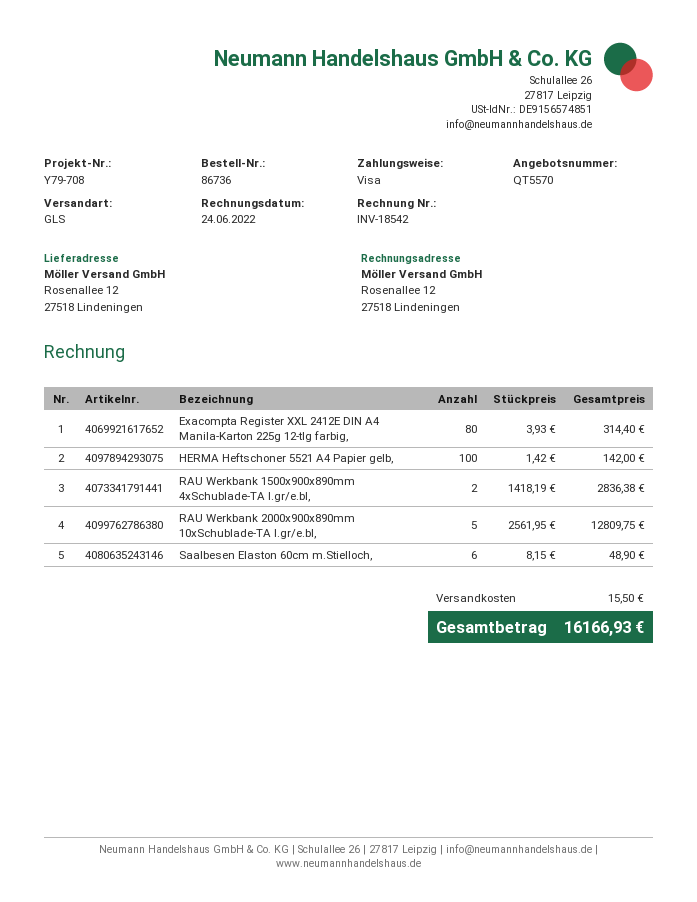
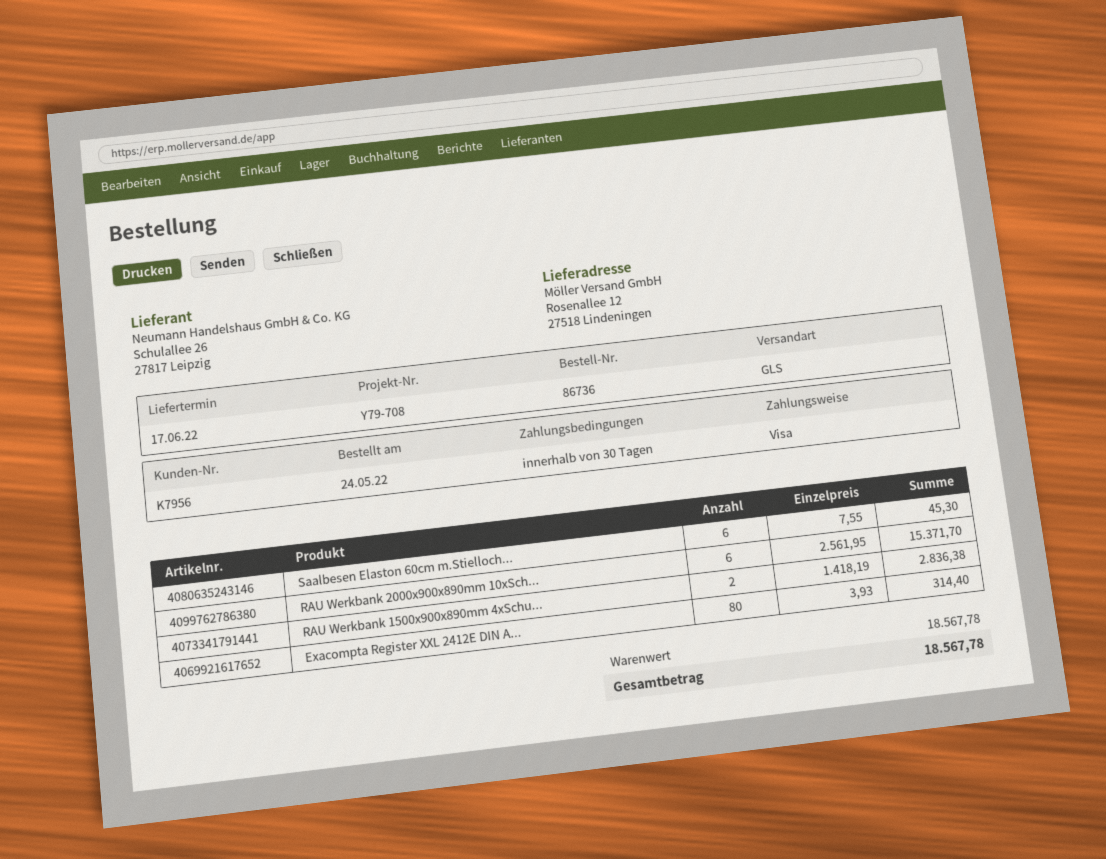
HERMA Heftschoner 5521 A4 Papier gelb,: 100 x 1.42 = 142.00 -> none
RAU Werkbank 2000x900x890mm 10xSchublade-TA l.gr/e.bl,: 5 x 2561.95 = 12809.75 -> 6 x 2561.95 = 15371.70
Saalbesen Elaston 60cm m.Stielloch,: 6 x 8.15 = 48.90 -> 6 x 7.55 = 45.30
shipping: 15.50 -> none
total: 16166.93 -> 18567.78

